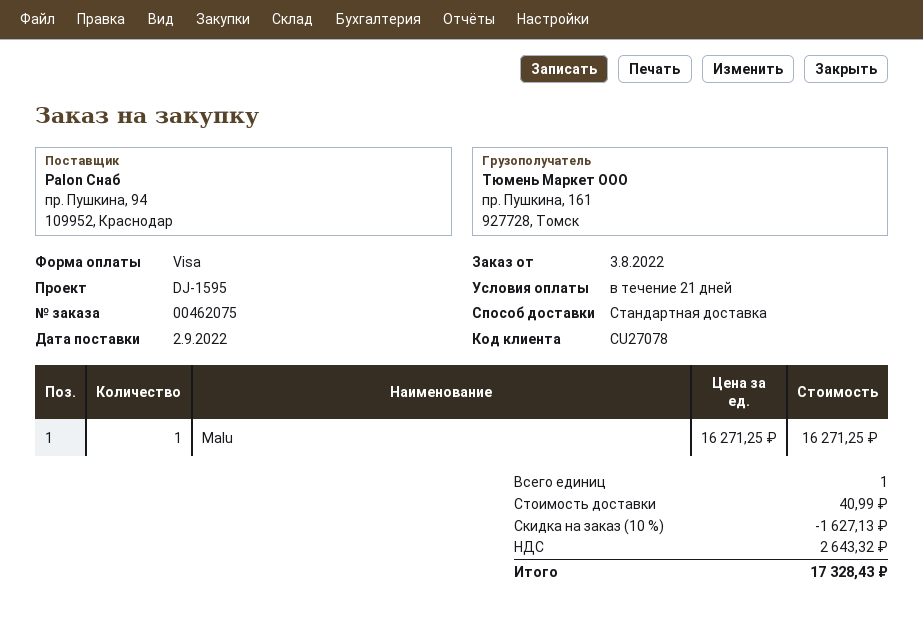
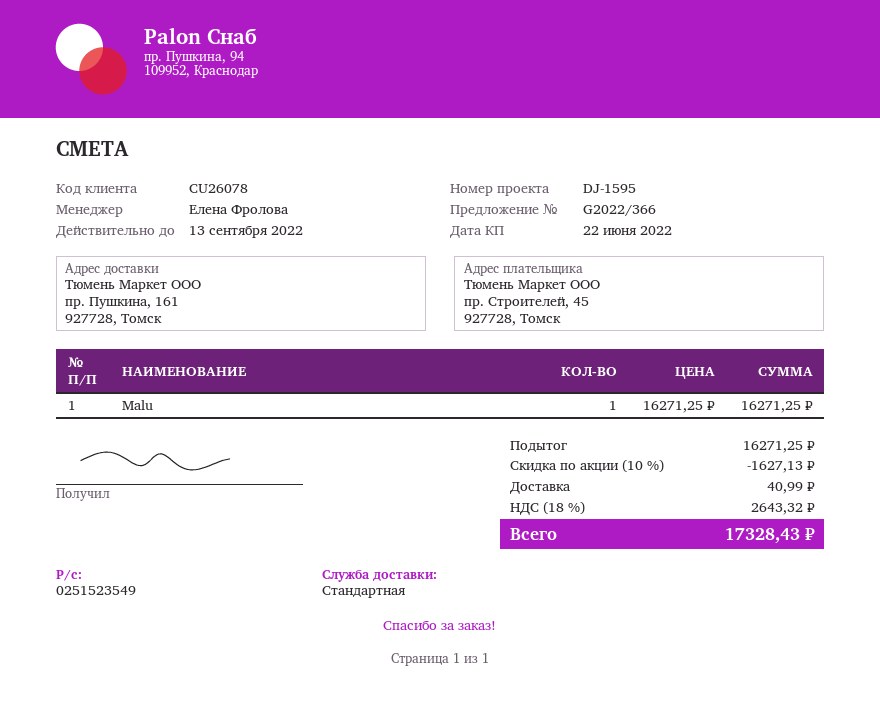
customer number: CU27078 -> CU26078

